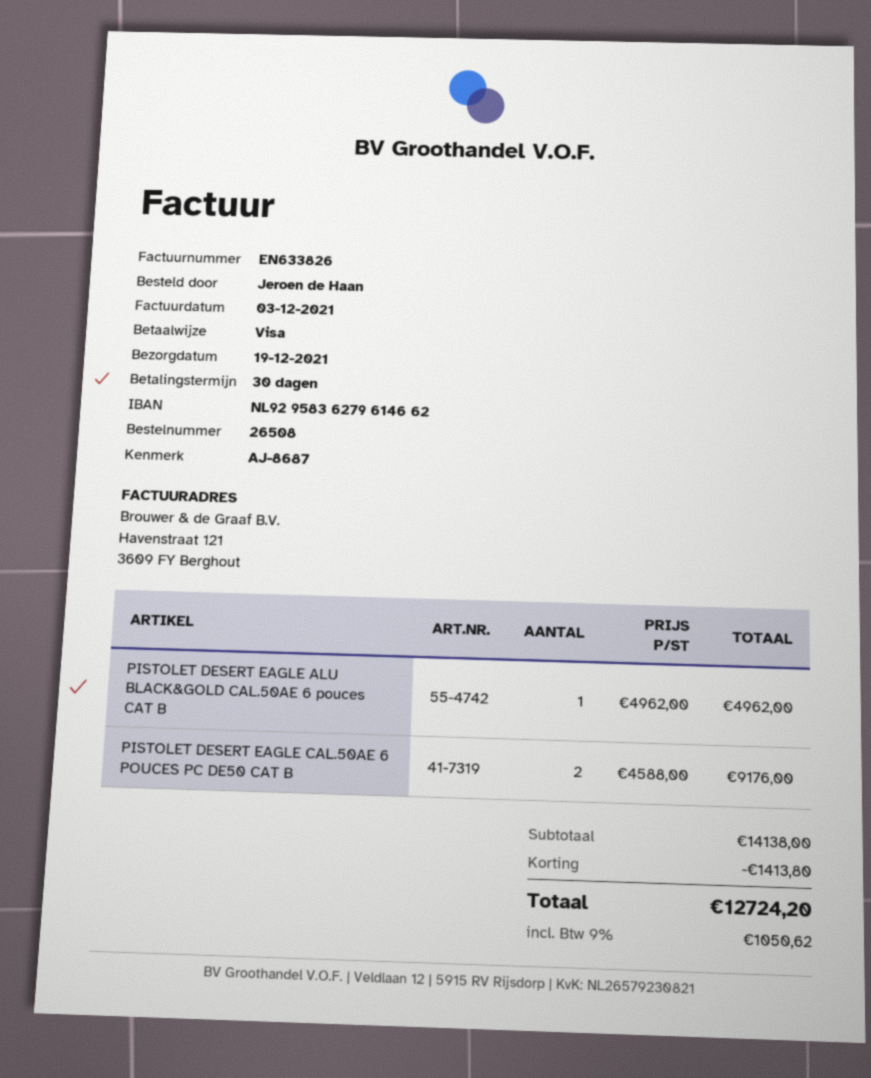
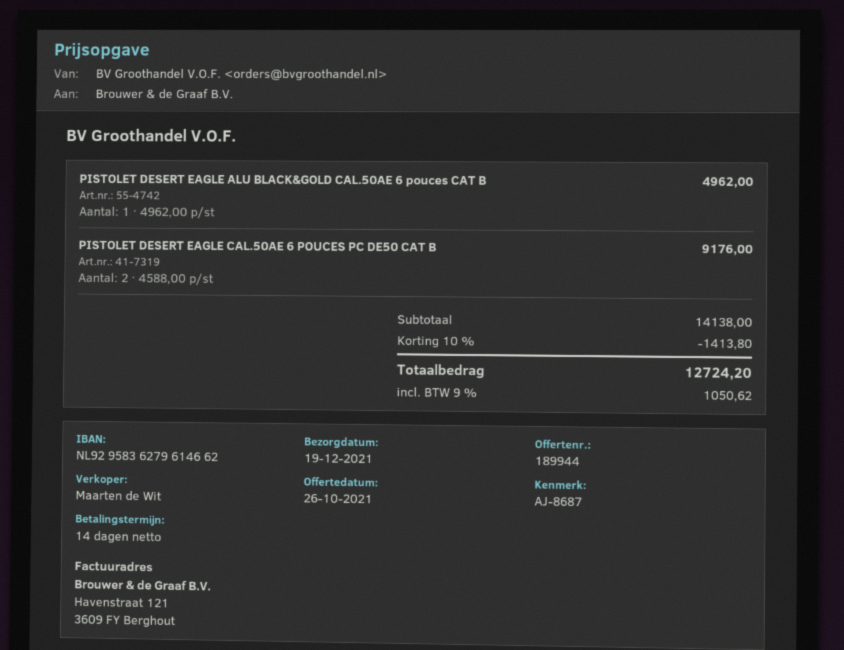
payment terms: 30 days -> 14 days

